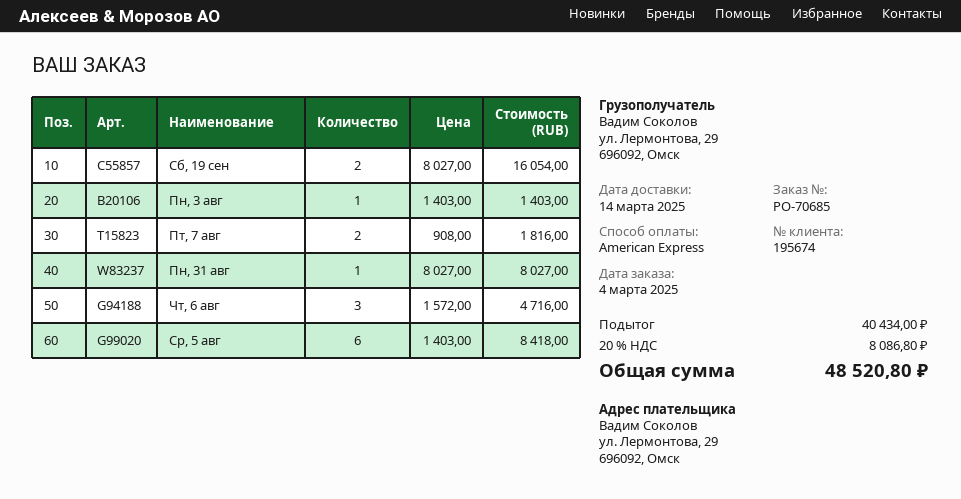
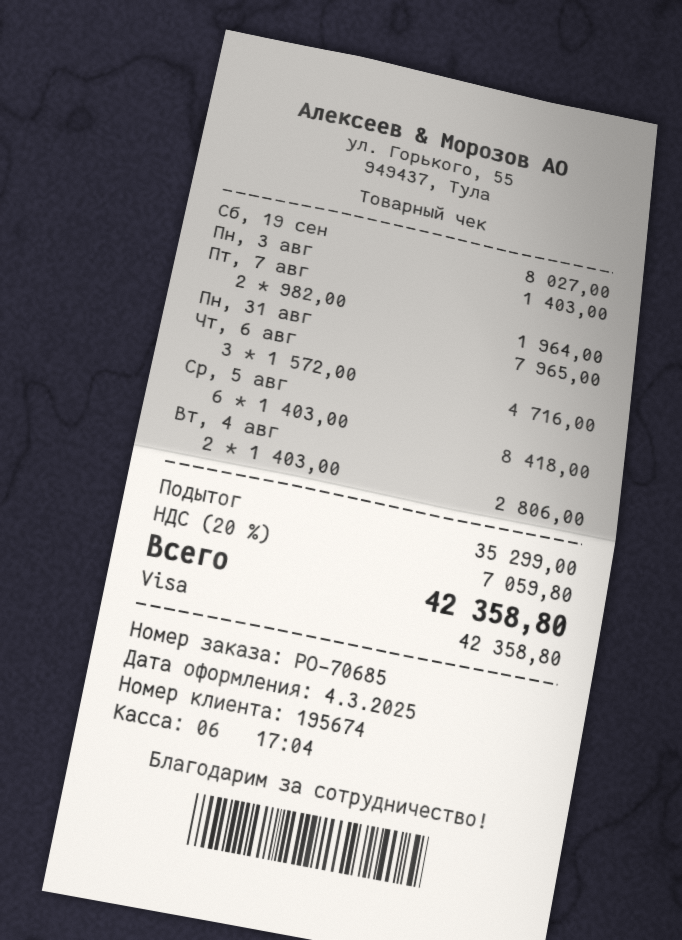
payment method: American Express -> Visa
Сб, 19 сен: 2 x 8027.00 = 16054.00 -> 1 x 8027.00 = 8027.00
Пт, 7 авг: 2 x 908.00 = 1816.00 -> 2 x 982.00 = 1964.00
Пн, 31 авг: 1 x 8027.00 = 8027.00 -> 1 x 7965.00 = 7965.00
Вт, 4 авг: none -> 2 x 1403.00 = 2806.00
subtotal: 40434.00 -> 35299.00
tax: 20% = 8086.80 -> 20% = 7059.80
total: 48520.80 -> 42358.80

